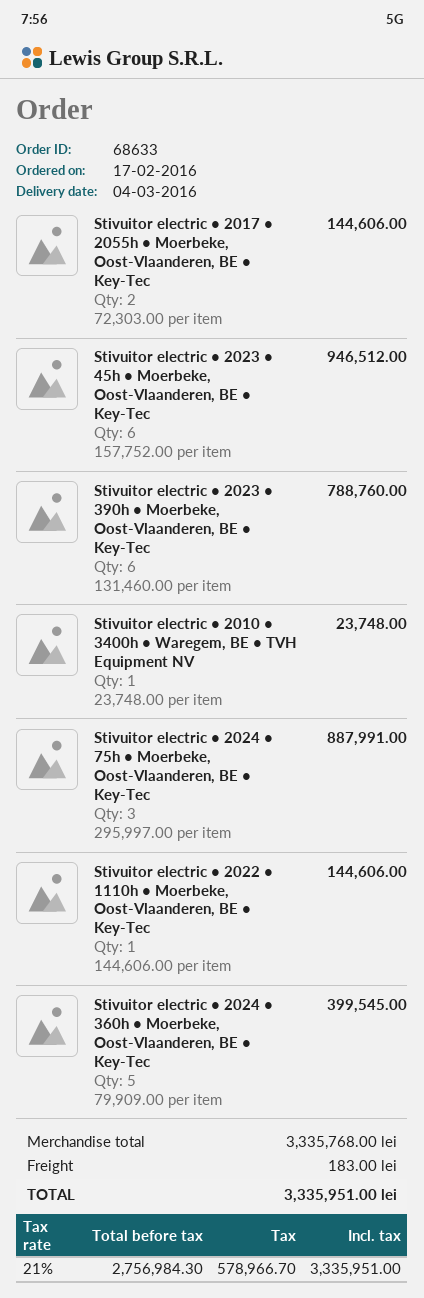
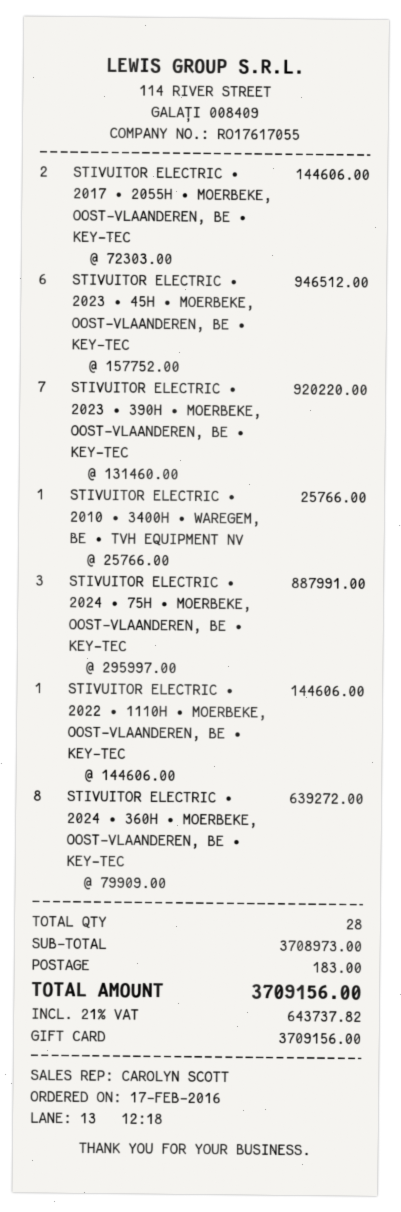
Stivuitor electric • 2023 • 390h • Moerbeke, Oost-Vlaanderen, BE • Key-Tec: 6 x 131460.00 = 788760.00 -> 7 x 131460.00 = 920220.00
Stivuitor electric • 2010 • 3400h • Waregem, BE • TVH Equipment NV: 1 x 23748.00 = 23748.00 -> 1 x 25766.00 = 25766.00
Stivuitor electric • 2024 • 360h • Moerbeke, Oost-Vlaanderen, BE • Key-Tec: 5 x 79909.00 = 399545.00 -> 8 x 79909.00 = 639272.00
subtotal: 3335768.00 -> 3708973.00
tax: 21% = 578966.70 -> 21% = 643737.82
total: 3335951.00 -> 3709156.00

